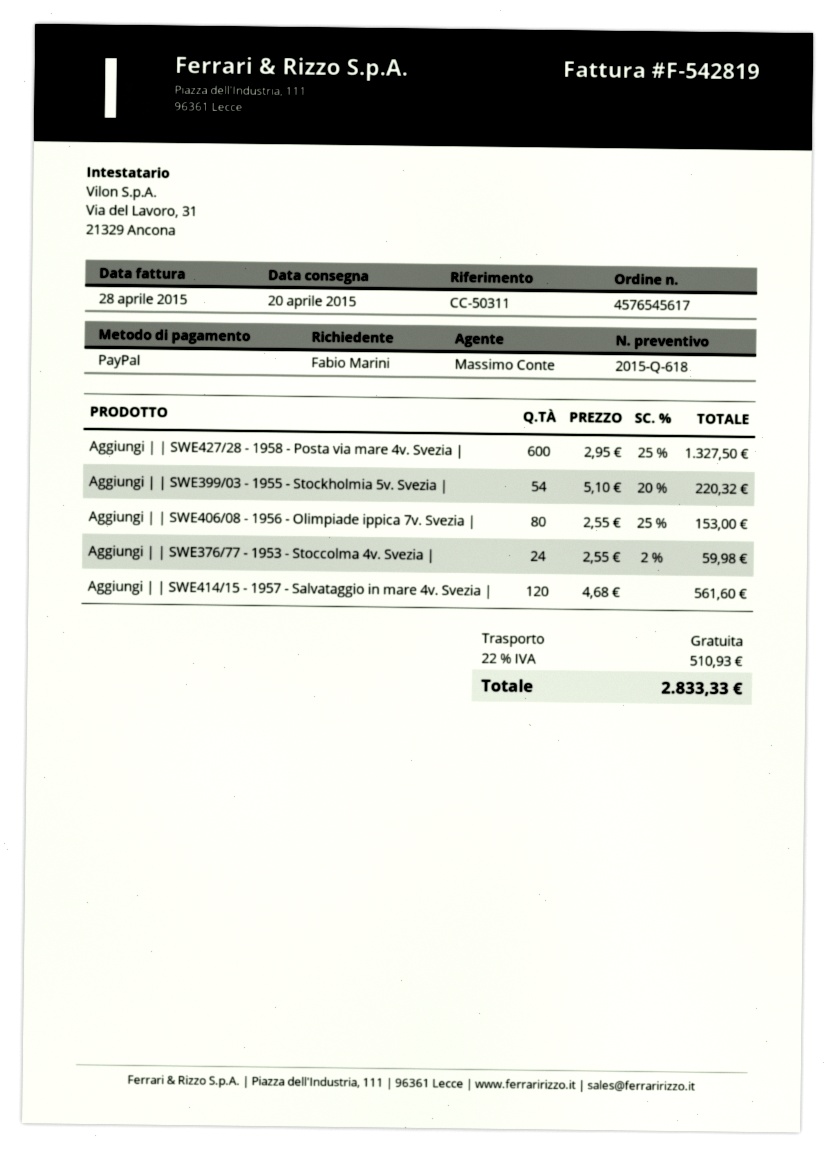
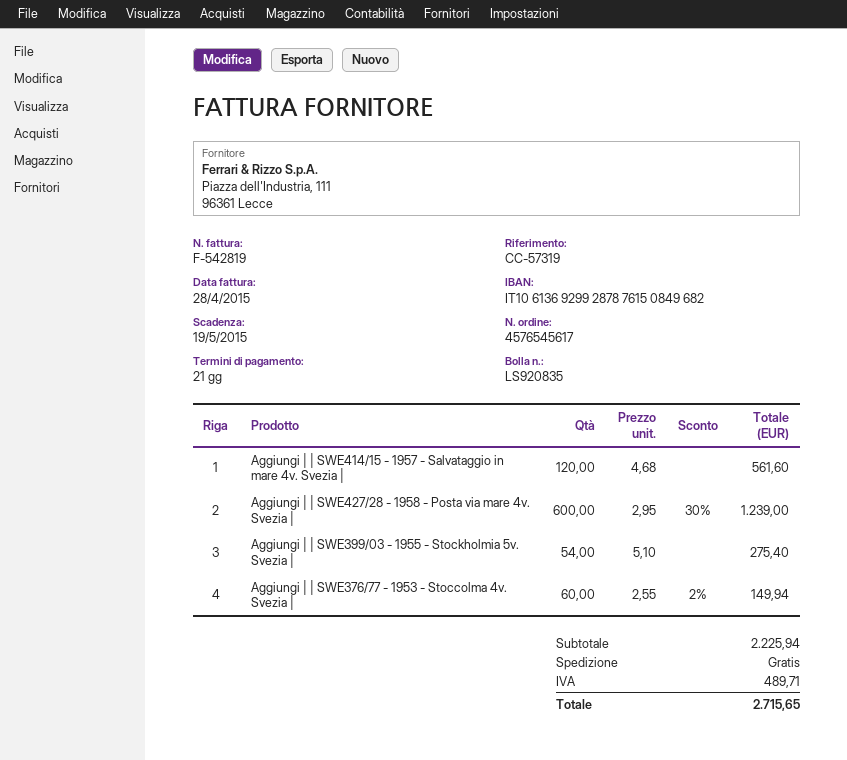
reference: CC-50311 -> CC-57319
Aggiungi | | SWE427/28 - 1958 - Posta via mare 4v. Svezia |: 600 x 2.95 - 25% = 1327.50 -> 600 x 2.95 - 30% = 1239.00
Aggiungi | | SWE399/03 - 1955 - Stockholmia 5v. Svezia |: 54 x 5.10 - 20% = 220.32 -> 54 x 5.10 = 275.40
Aggiungi | | SWE406/08 - 1956 - Olimpiade ippica 7v. Svezia |: 80 x 2.55 - 25% = 153.00 -> none
Aggiungi | | SWE376/77 - 1953 - Stoccolma 4v. Svezia |: 24 x 2.55 - 2% = 59.98 -> 60 x 2.55 - 2% = 149.94
tax: 510.93 -> 489.71
total: 2833.33 -> 2715.65

